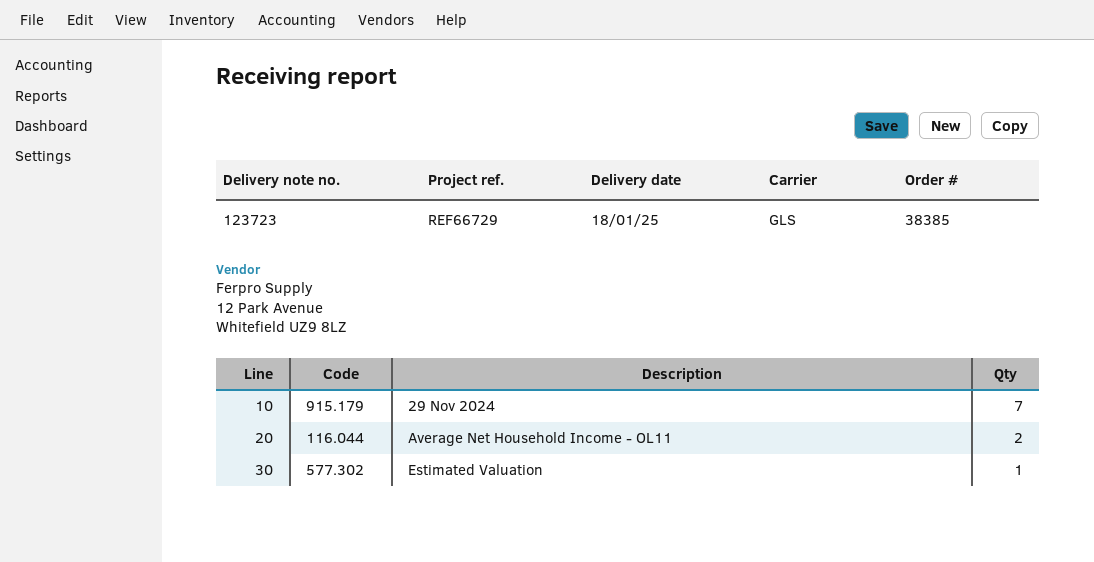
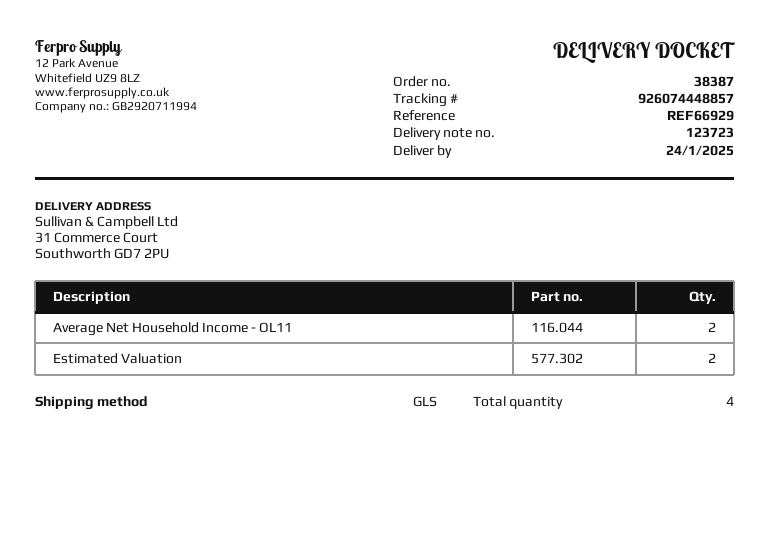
order number: 38385 -> 38387
delivery date: 2025-01-18 -> 2025-01-24
reference: REF66729 -> REF66929
29 Nov 2024: 7 -> none
Estimated Valuation: 1 -> 2

